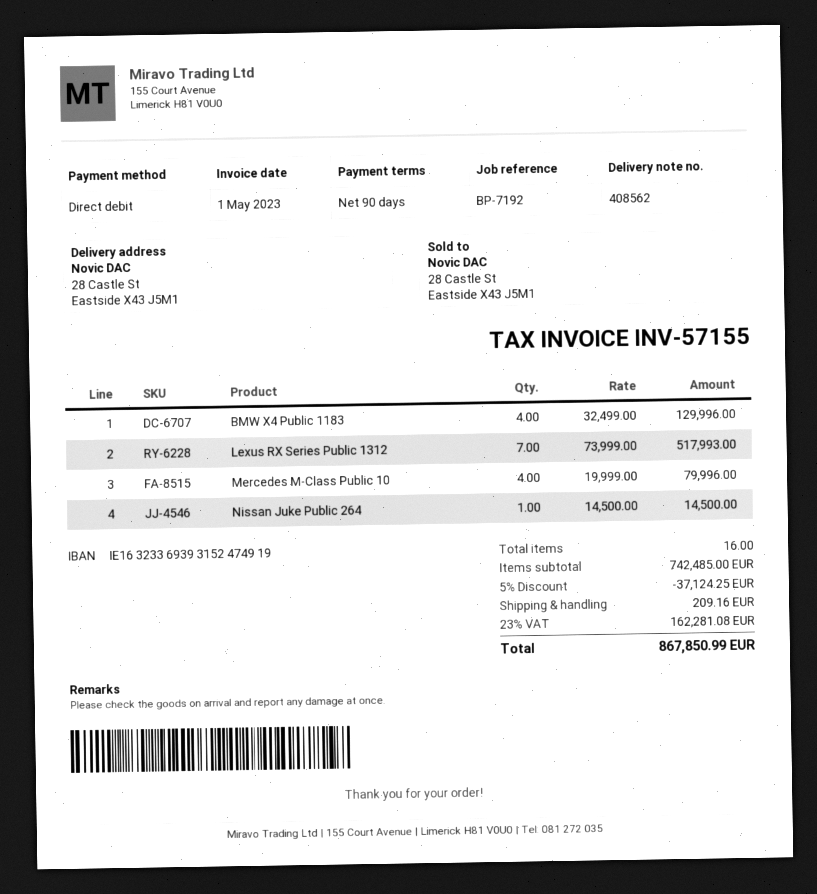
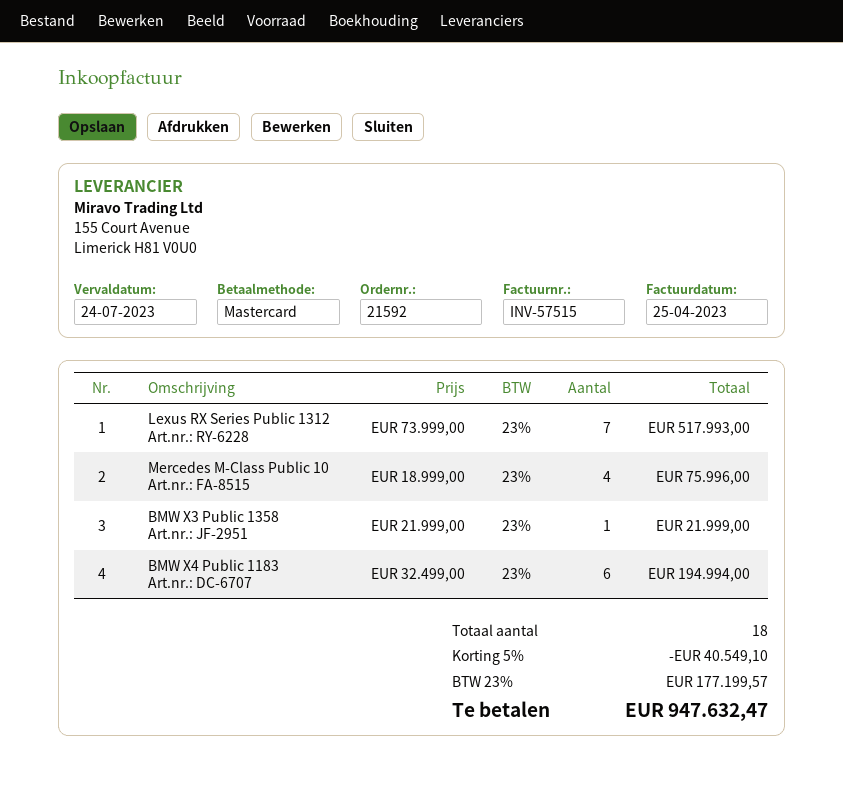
invoice number: INV-57155 -> INV-57515
invoice date: 2023-05-01 -> 2023-04-25
payment method: direct debit -> Mastercard
BMW X4 Public 1183: 4 x 32499.00 = 129996.00 -> 6 x 32499.00 = 194994.00
Mercedes M-Class Public 10: 4 x 19999.00 = 79996.00 -> 4 x 18999.00 = 75996.00
Nissan Juke Public 264: 1 x 14500.00 = 14500.00 -> none
BMW X3 Public 1358: none -> 1 x 21999.00 = 21999.00
total quantity: 16 -> 18
discount: 5% = 37124.25 -> 5% = 40549.10
shipping: 209.16 -> none
tax: 23% = 162281.08 -> 23% = 177199.57
total: 867850.99 -> 947632.47

